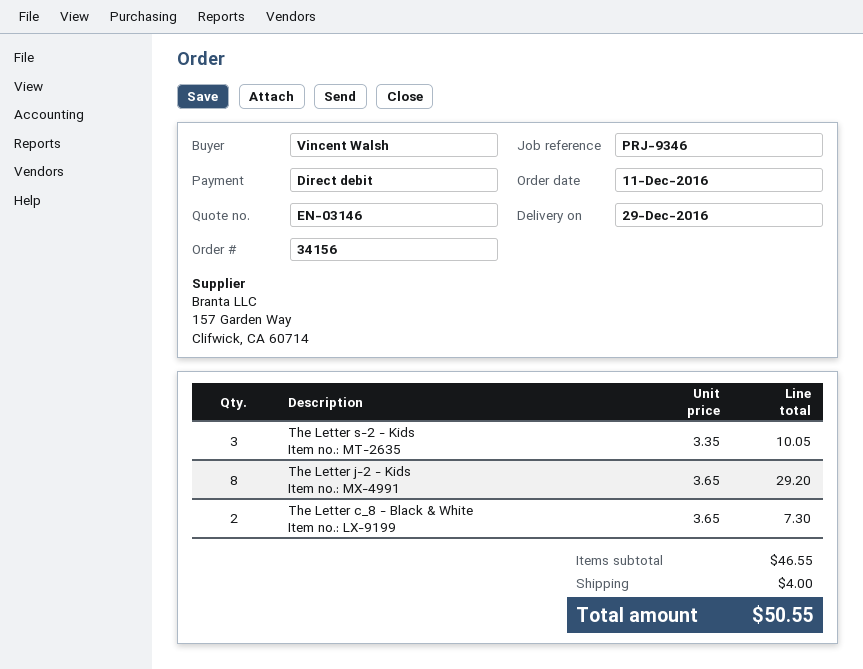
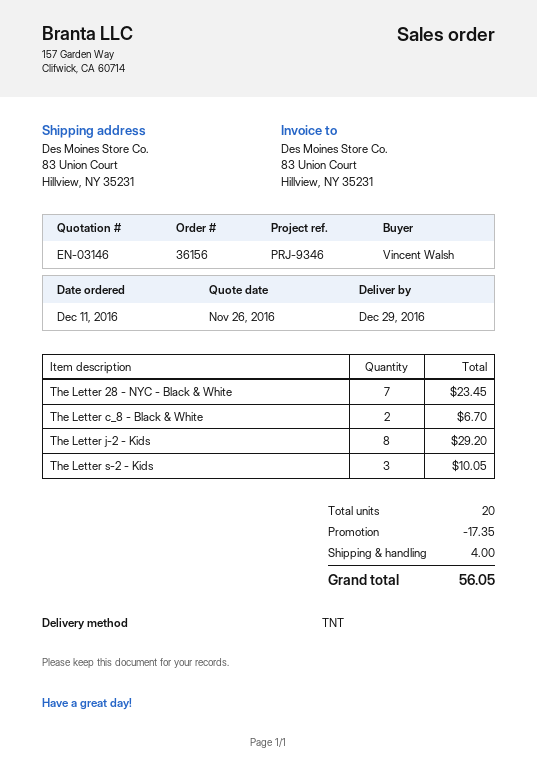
order number: 34156 -> 36156
The Letter c_8 - Black & White: 2 for 7.30 -> 2 for 6.70
The Letter 28 - NYC - Black & White: none -> 7 for 23.45
discount: none -> 17.35
total: 50.55 -> 56.05

